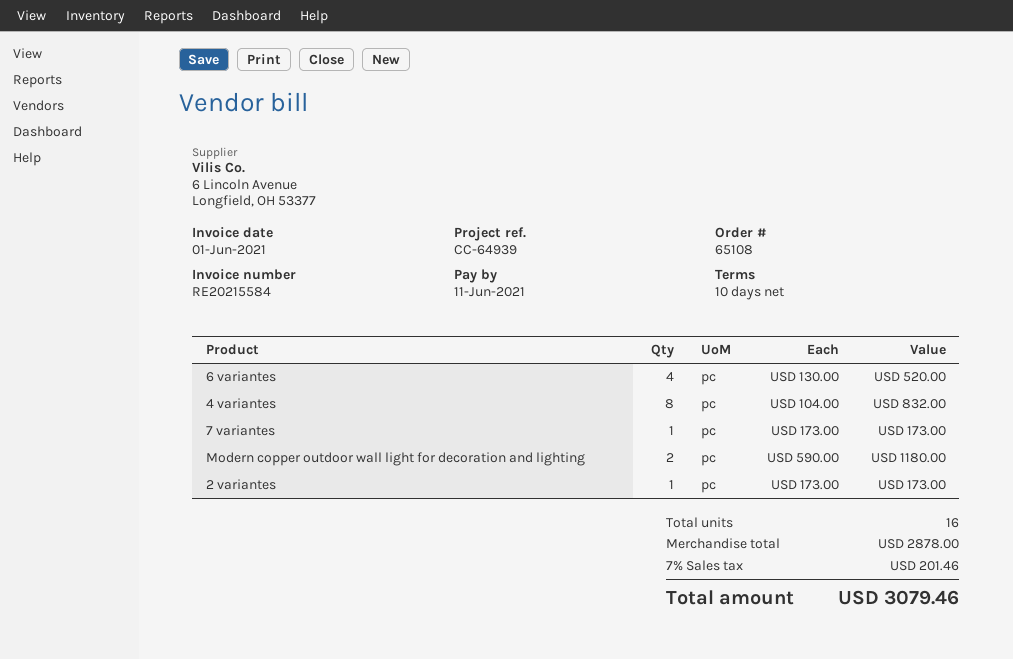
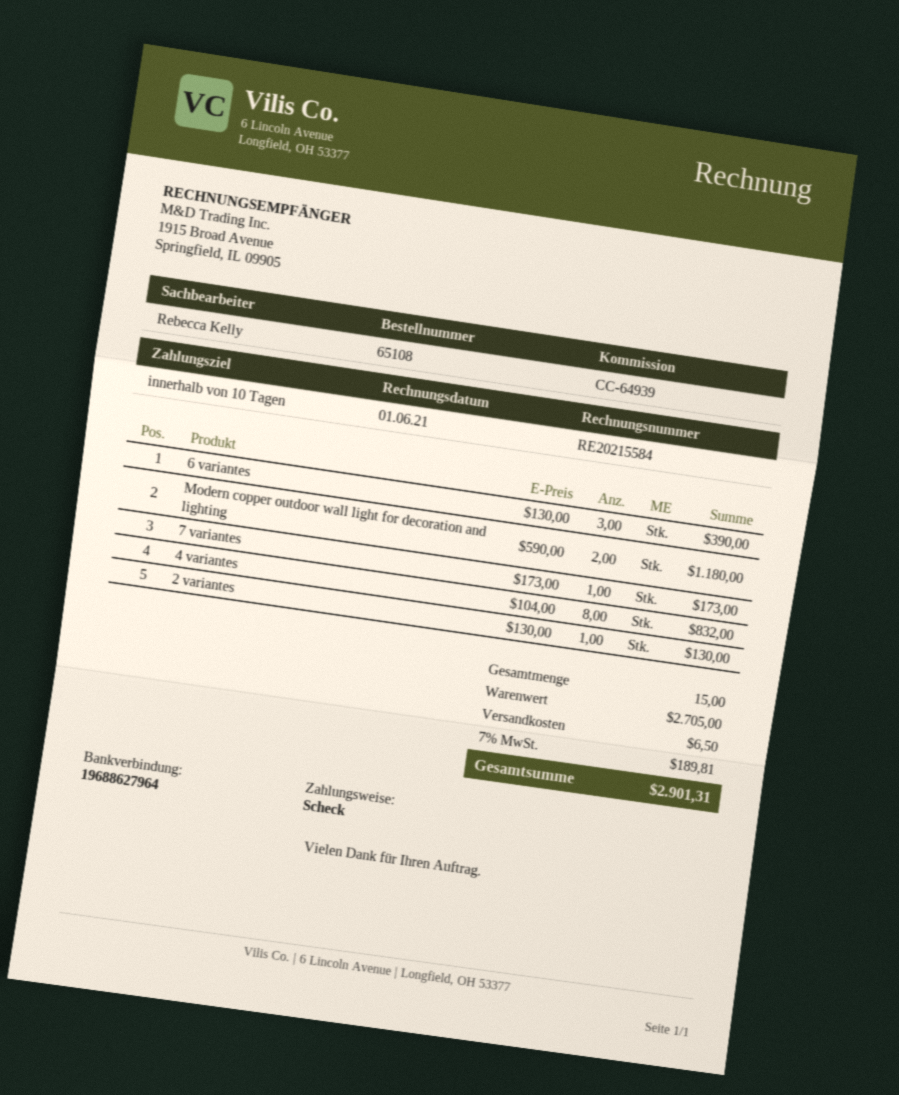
6 variantes: 4 x 130.00 = 520.00 -> 3 x 130.00 = 390.00
2 variantes: 1 x 173.00 = 173.00 -> 1 x 130.00 = 130.00
total quantity: 16 -> 15
subtotal: 2878.00 -> 2705.00
shipping: none -> 6.50
tax: 7% = 201.46 -> 7% = 189.81
total: 3079.46 -> 2901.31

